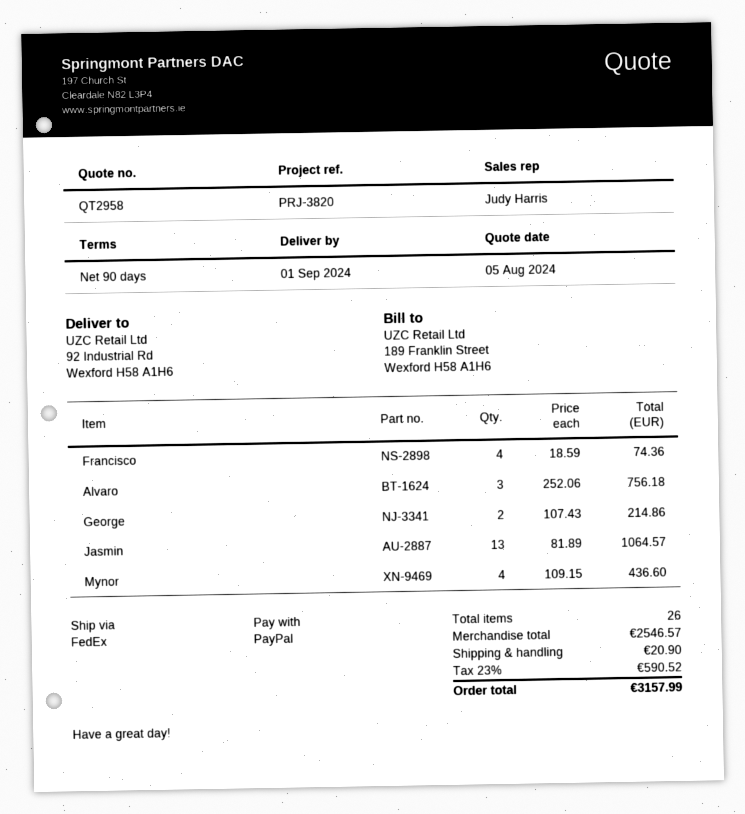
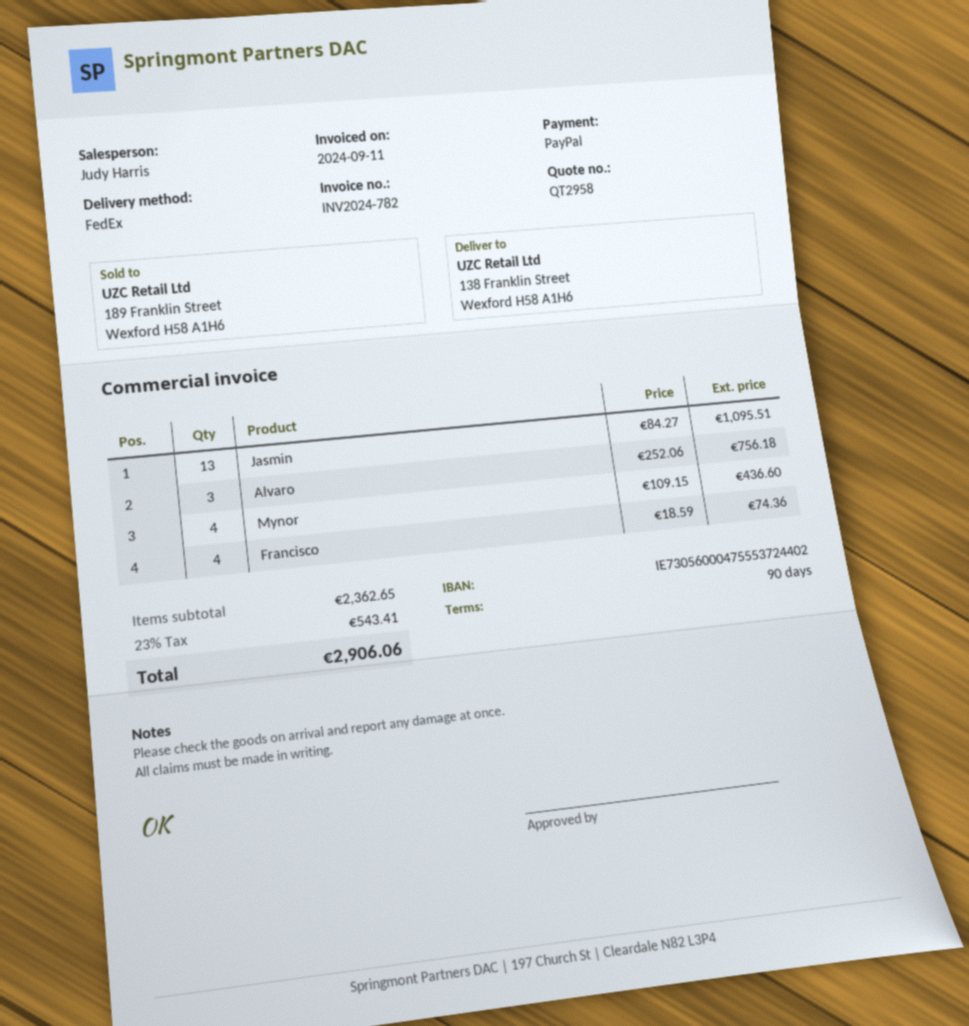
ship to: 92 Industrial Rd, Wexford H58 A1H6 -> 138 Franklin Street, Wexford H58 A1H6
George: 2 x 107.43 = 214.86 -> none
Jasmin: 13 x 81.89 = 1064.57 -> 13 x 84.27 = 1095.51
subtotal: 2546.57 -> 2362.65
shipping: 20.90 -> none
tax: 23% = 590.52 -> 23% = 543.41
total: 3157.99 -> 2906.06

